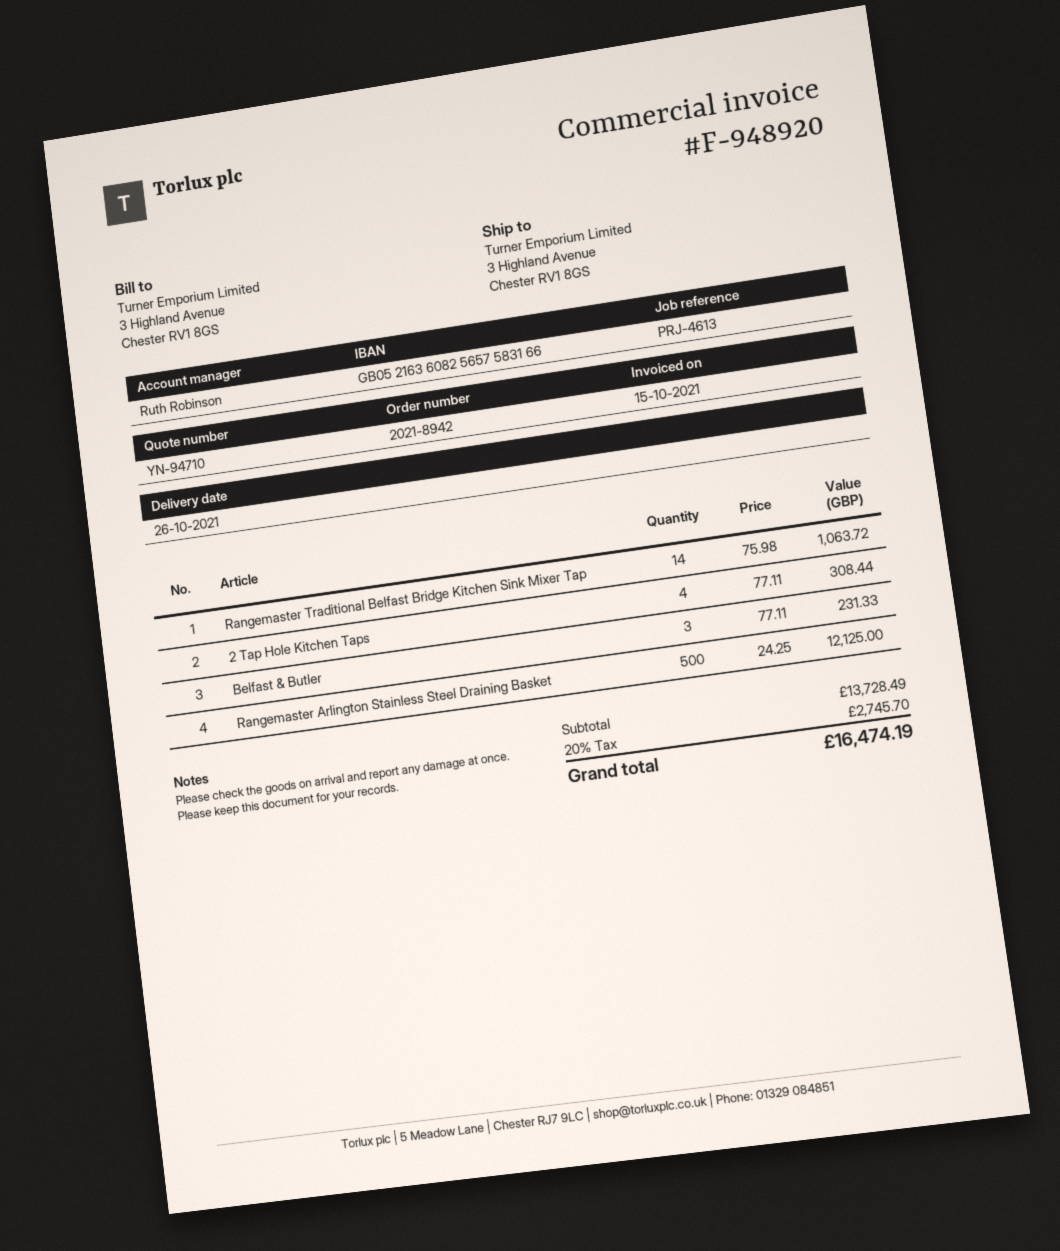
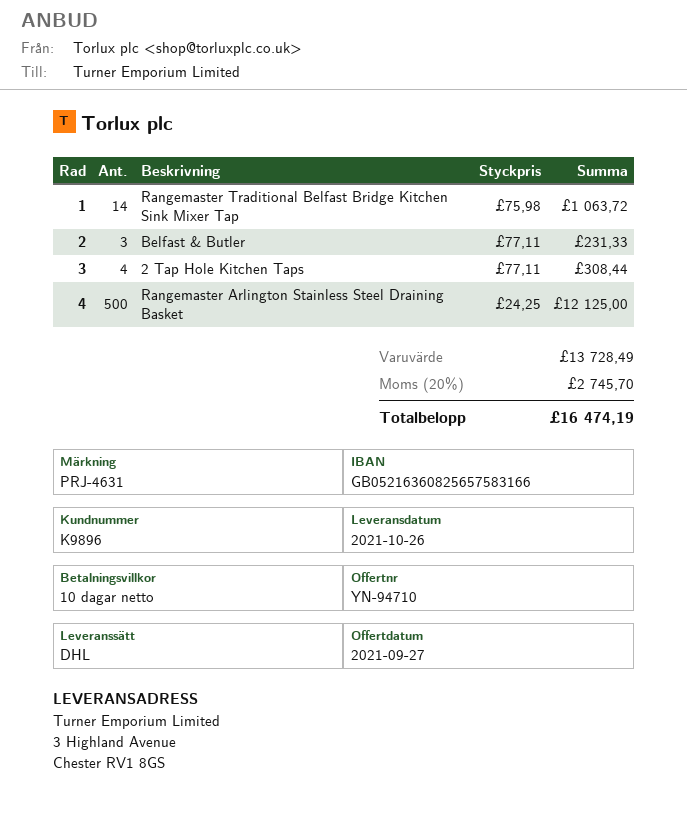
reference: PRJ-4613 -> PRJ-4631

